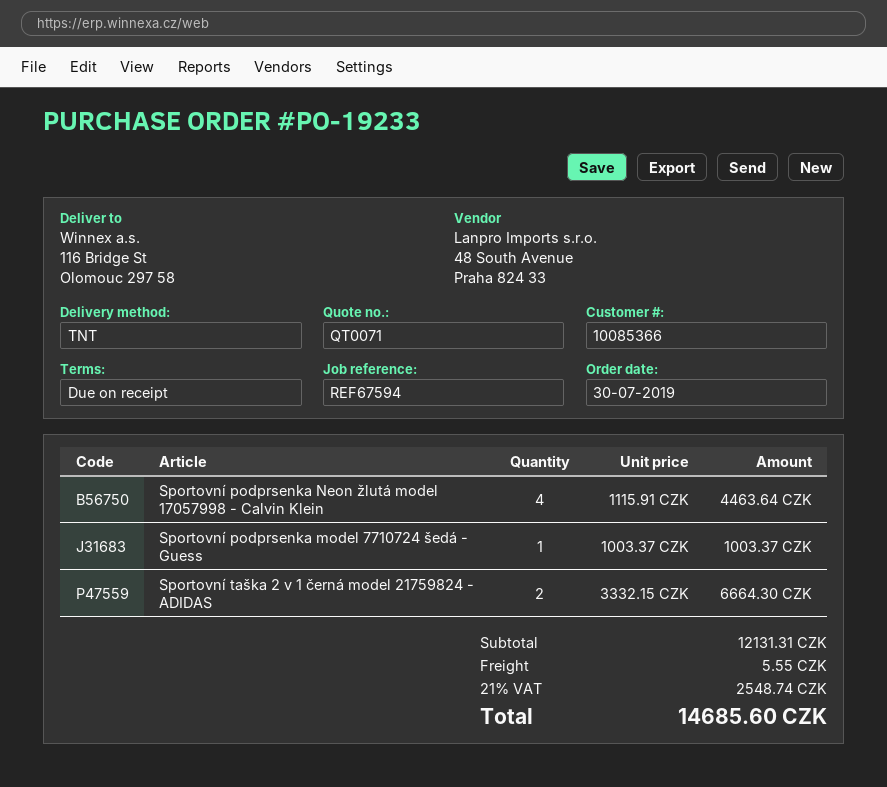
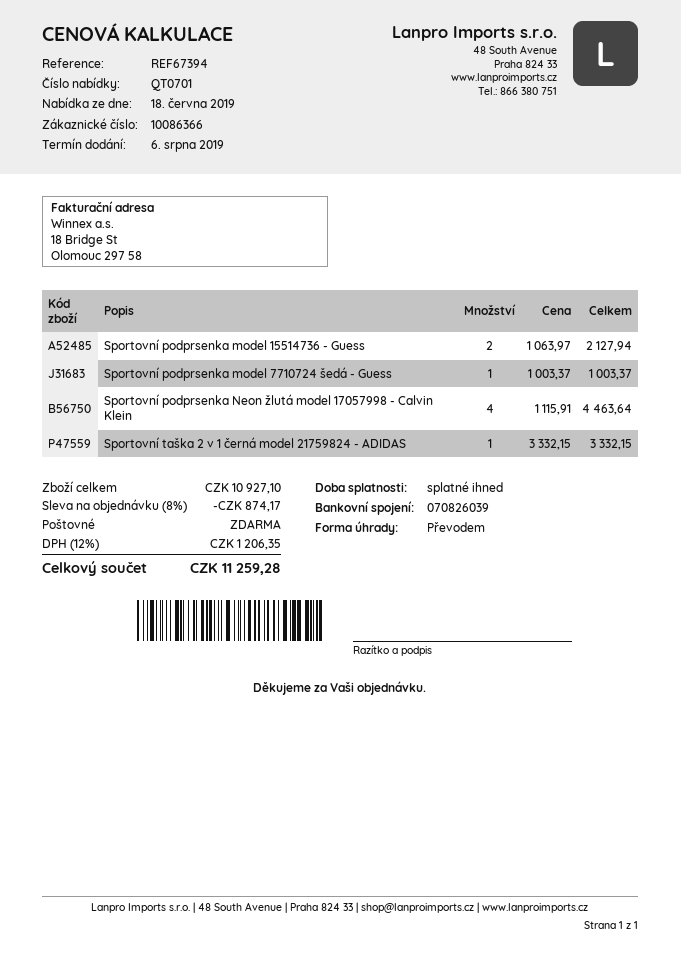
quote number: QT0071 -> QT0701
customer number: 10085366 -> 10086366
reference: REF67594 -> REF67394
Sportovní taška 2 v 1 černá model 21759824 - ADIDAS: 2 x 3332.15 = 6664.30 -> 1 x 3332.15 = 3332.15
Sportovní podprsenka model 15514736 - Guess: none -> 2 x 1063.97 = 2127.94
subtotal: 12131.31 -> 10927.10
discount: none -> 8% = 874.17
shipping: 5.55 -> 0.00
tax: 21% = 2548.74 -> 12% = 1206.35
total: 14685.60 -> 11259.28

